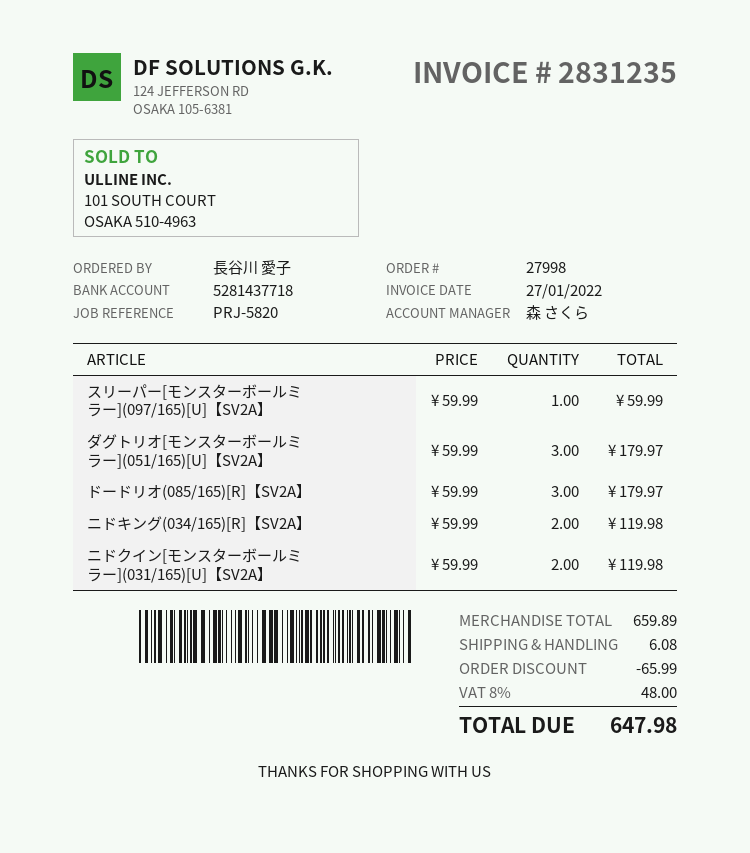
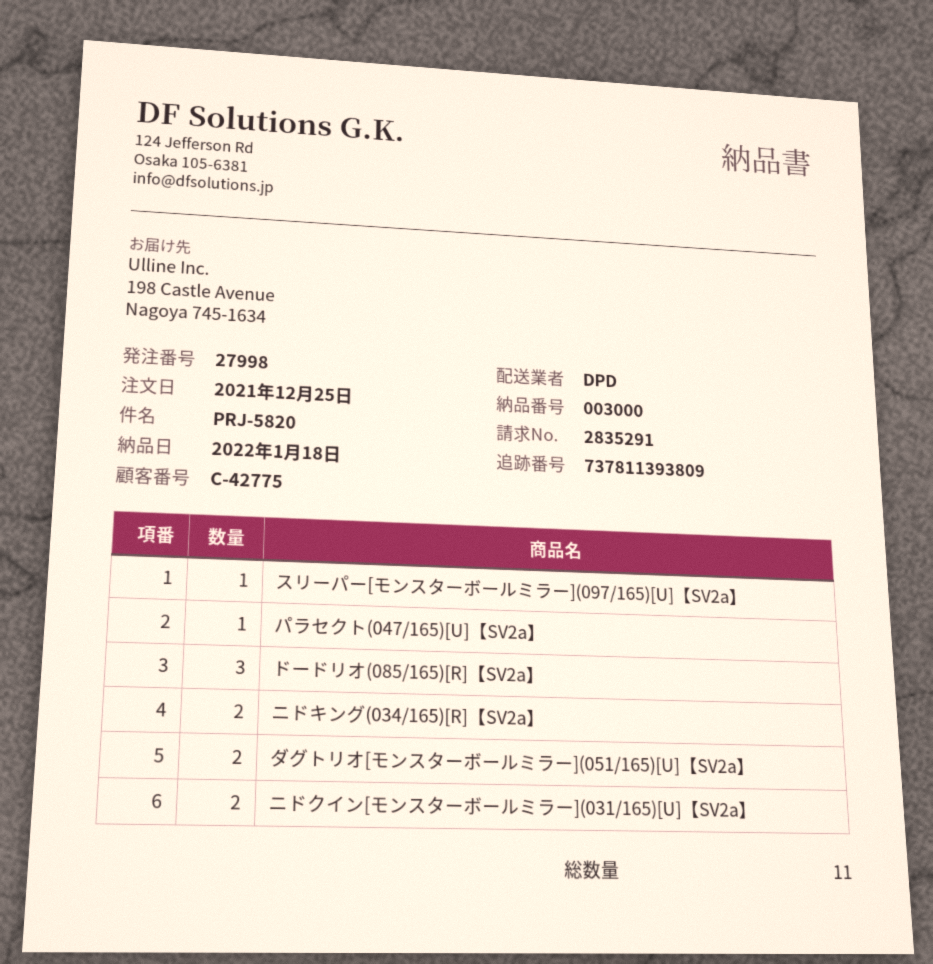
invoice number: 2831235 -> 2835291
ダグトリオ[モンスターボールミラー](051/165)[U]【SV2A】: 3 -> 2
パラセクト(047/165)[U]【SV2a】: none -> 1

